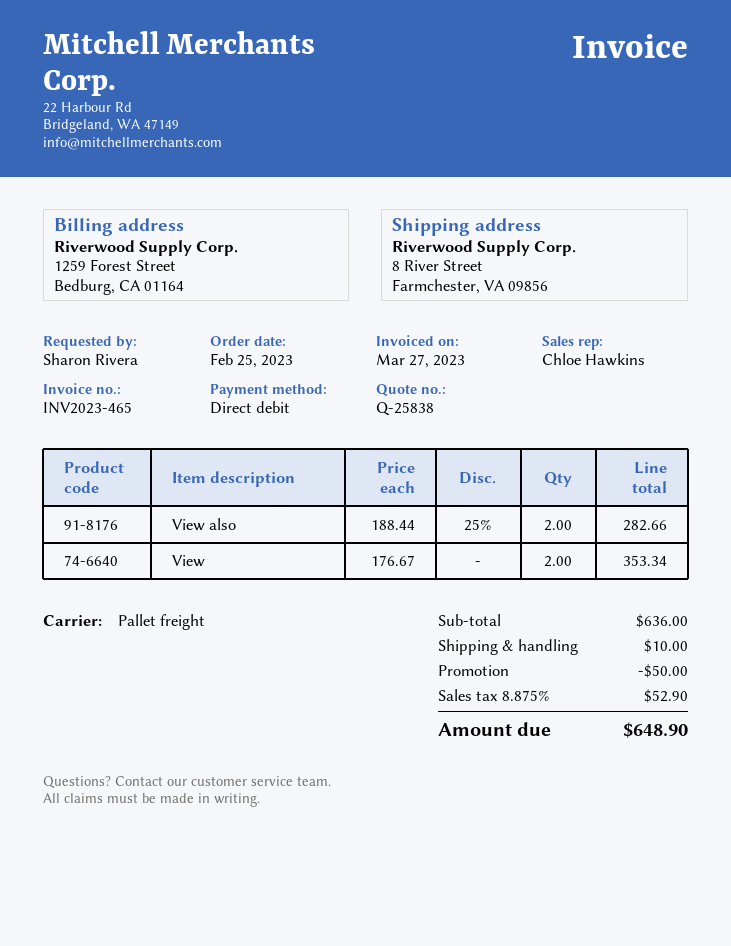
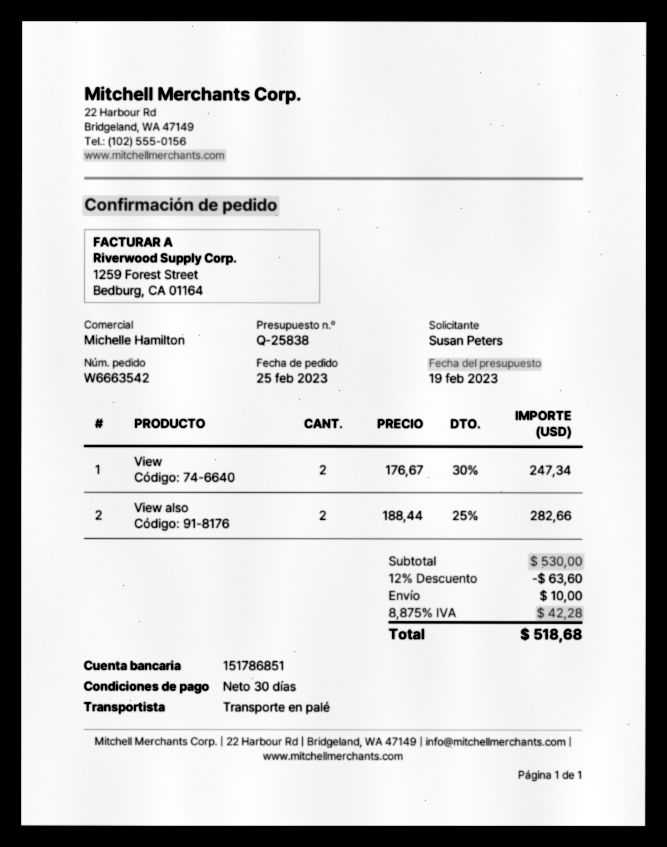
ordered by: Sharon Rivera -> Susan Peters
sales rep: Chloe Hawkins -> Michelle Hamilton
View: 2 x 176.67 = 353.34 -> 2 x 176.67 - 30% = 247.34
subtotal: 636.00 -> 530.00
discount: 50.00 -> 63.60
tax: 8.875% = 52.90 -> 8.875% = 42.28
total: 648.90 -> 518.68

